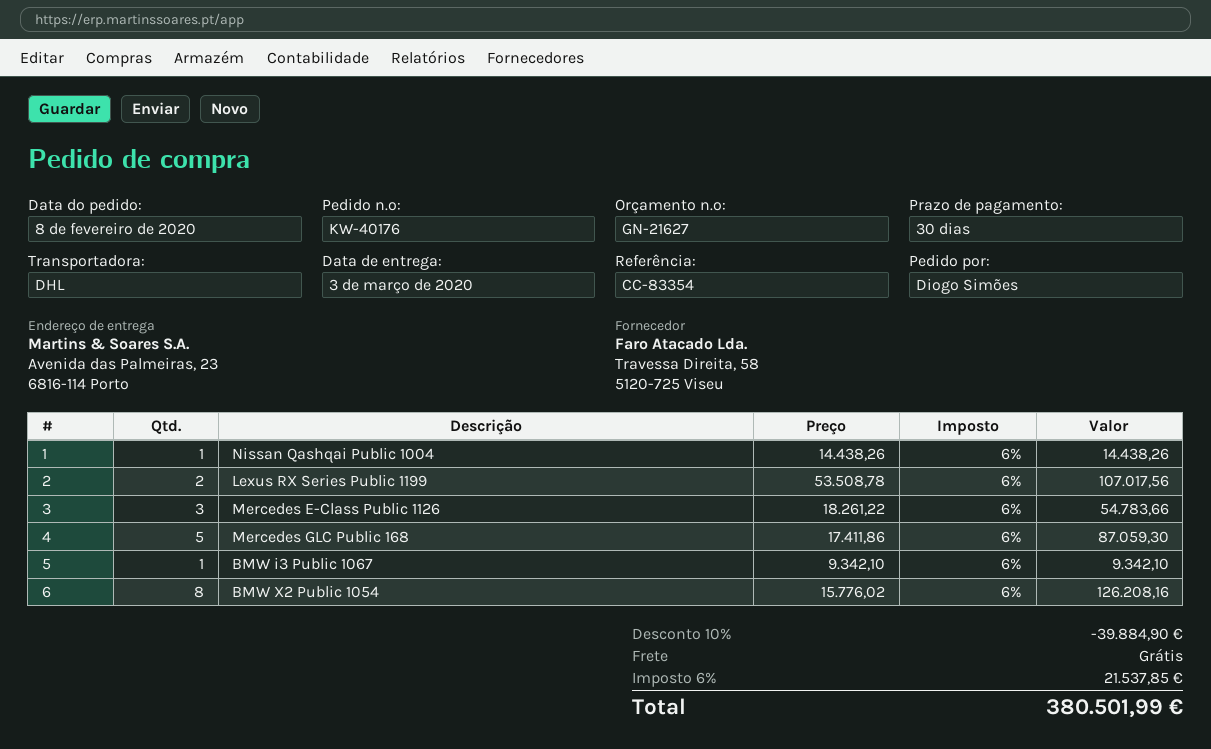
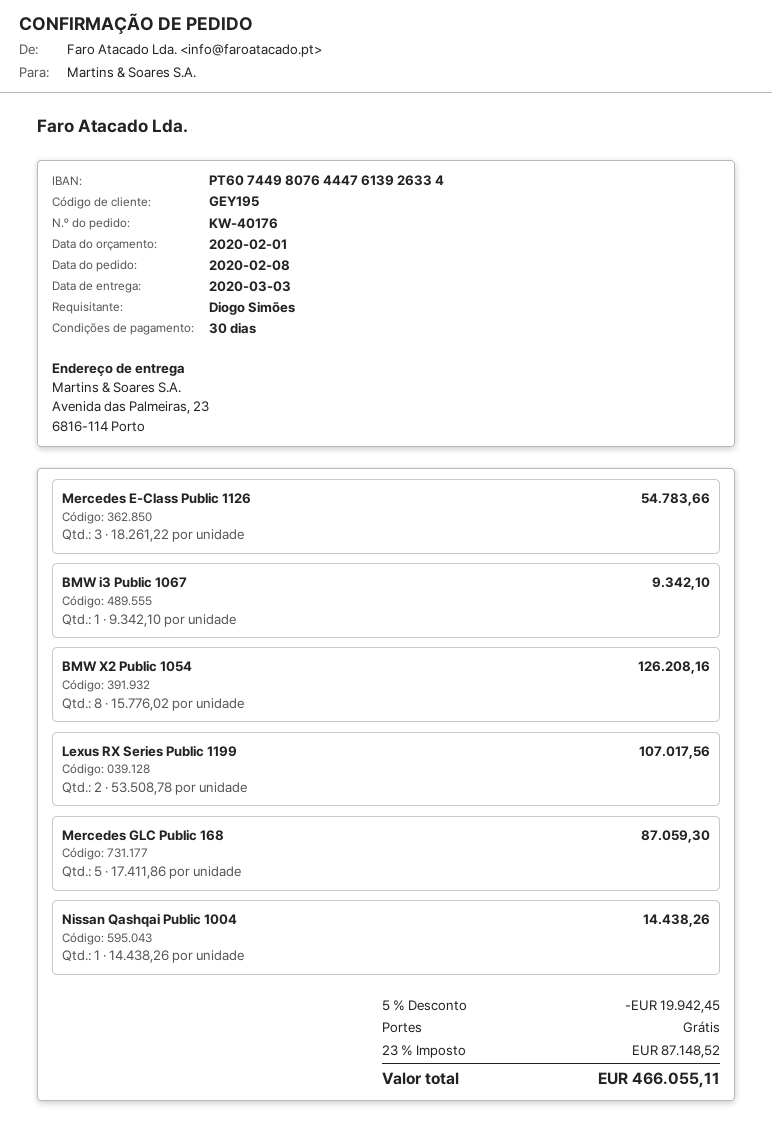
discount: 10% = 39884.90 -> 5% = 19942.45
tax: 6% = 21537.85 -> 23% = 87148.52
total: 380501.99 -> 466055.11

